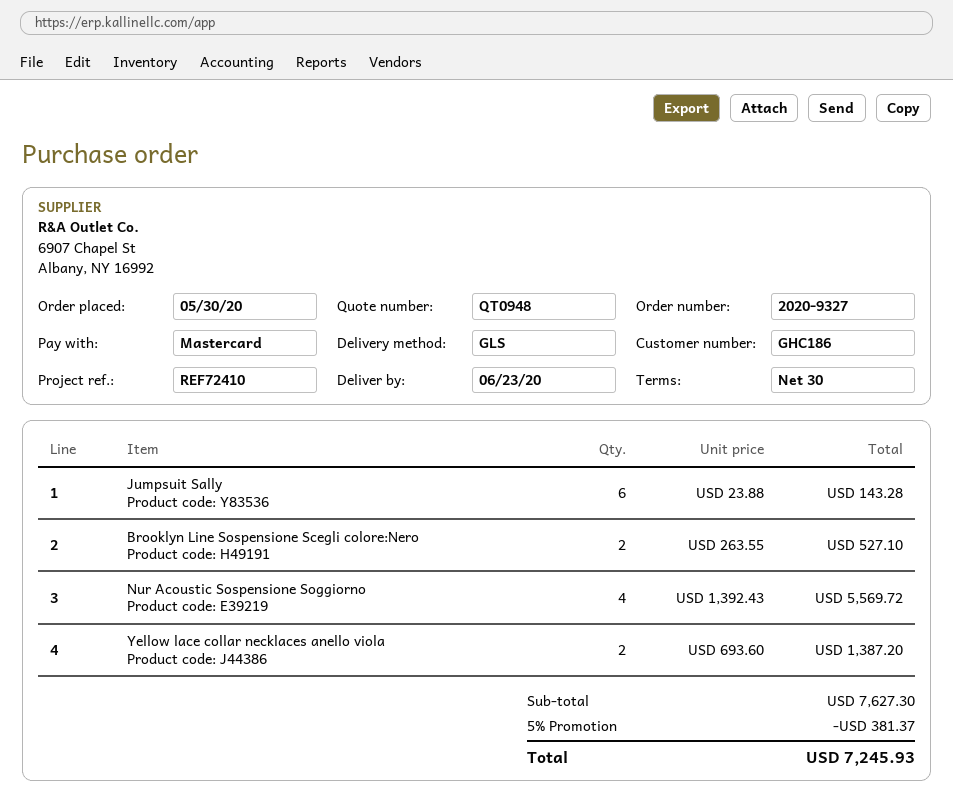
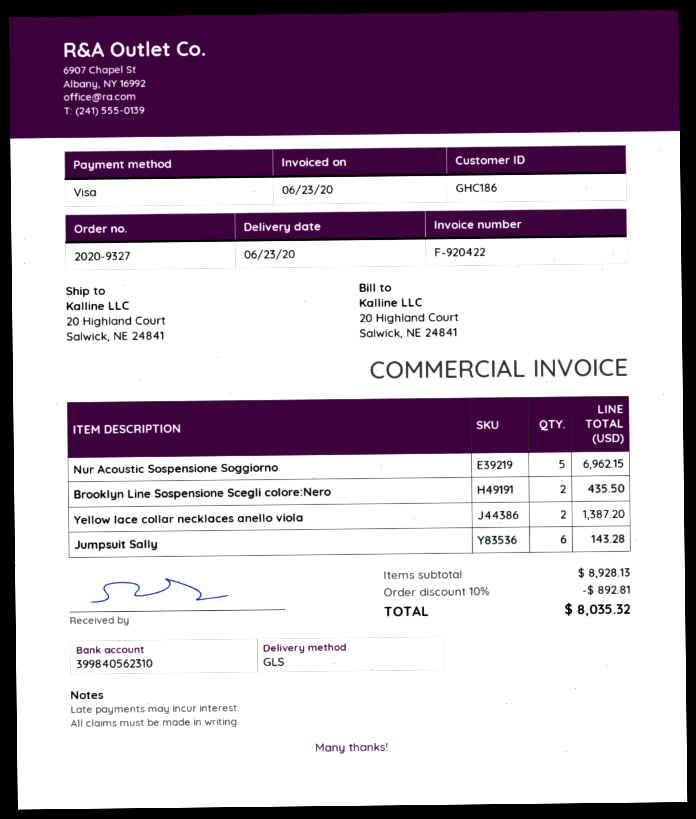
payment method: Mastercard -> Visa
Brooklyn Line Sospensione Scegli colore:Nero: 2 for 527.10 -> 2 for 435.50
Nur Acoustic Sospensione Soggiorno: 4 for 5569.72 -> 5 for 6962.15
subtotal: 7627.30 -> 8928.13
discount: 5% = 381.37 -> 10% = 892.81
total: 7245.93 -> 8035.32

